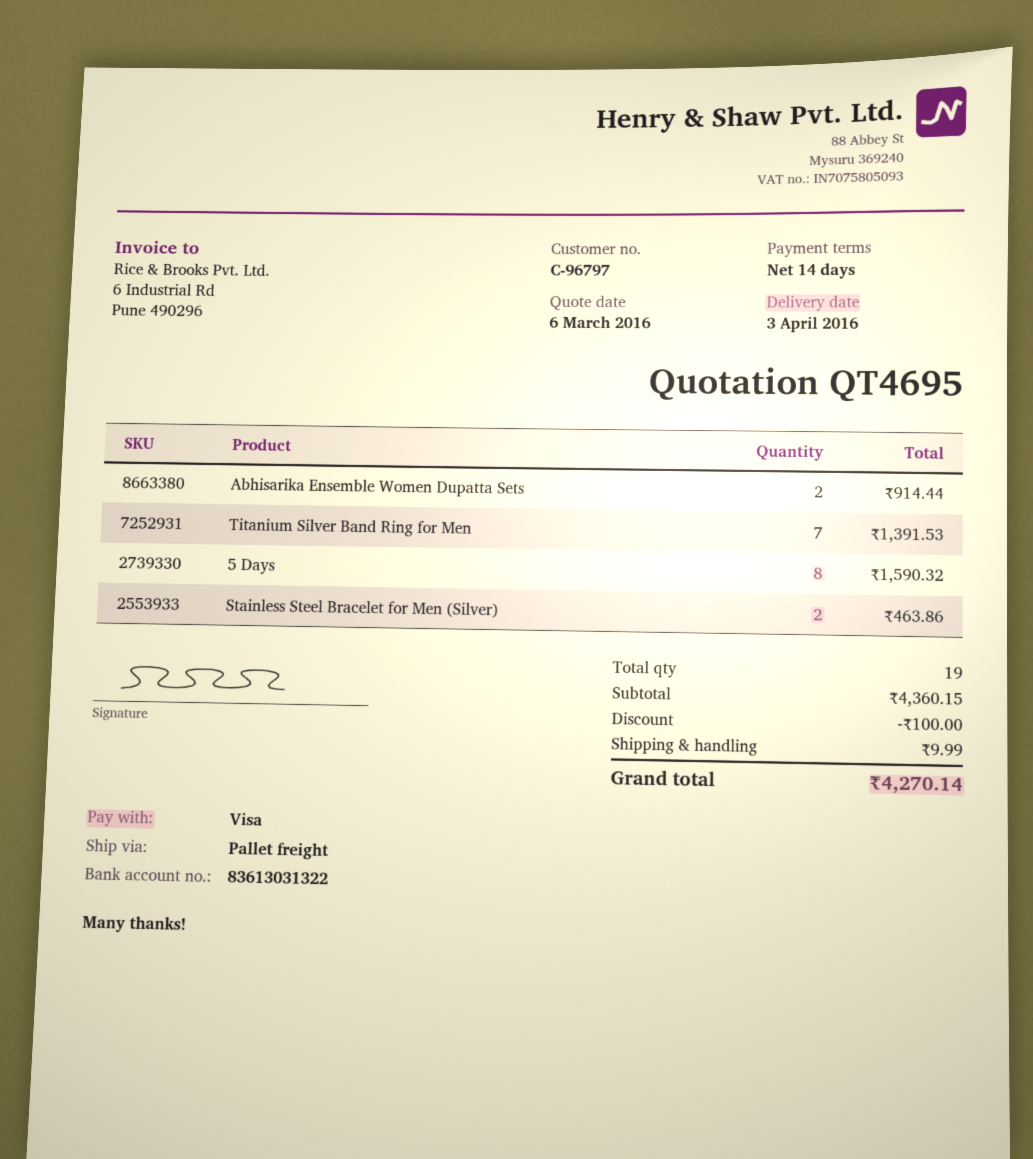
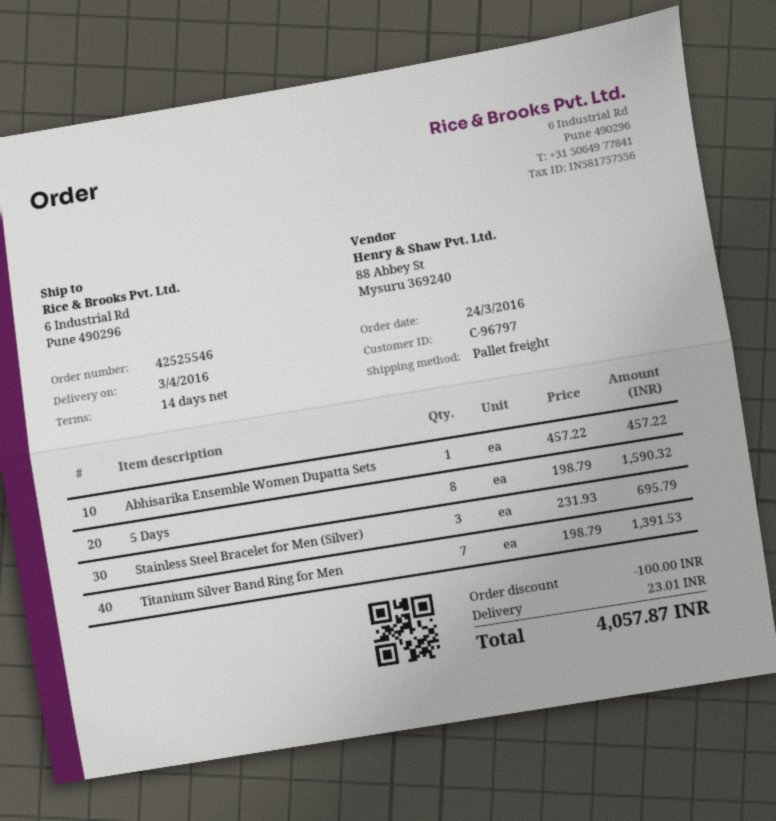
Abhisarika Ensemble Women Dupatta Sets: 2 for 914.44 -> 1 for 457.22
Stainless Steel Bracelet for Men (Silver): 2 for 463.86 -> 3 for 695.79
shipping: 9.99 -> 23.01
total: 4270.14 -> 4057.87

